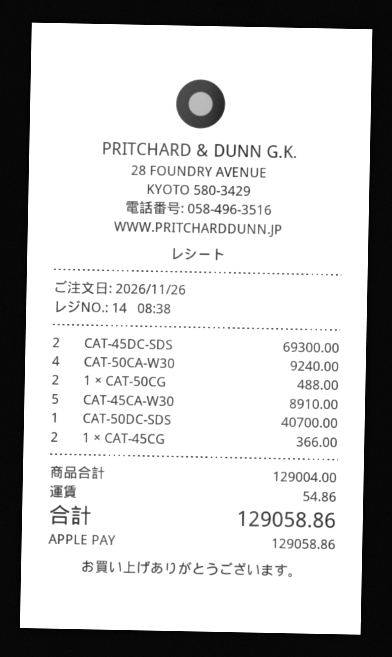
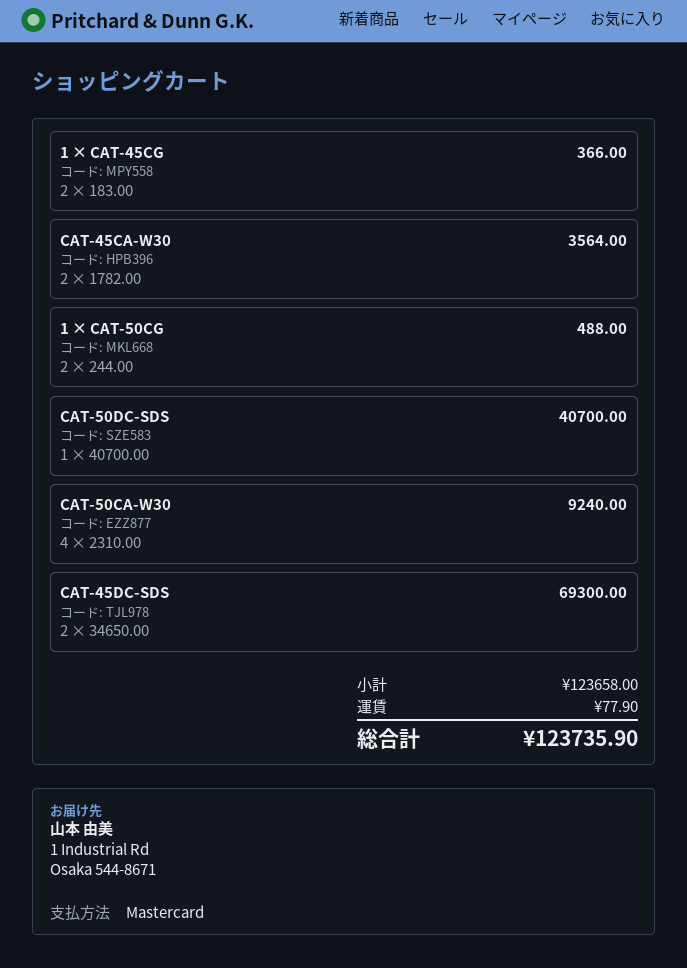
payment method: Apple Pay -> Mastercard
CAT-45CA-W30: 5 for 8910.00 -> 2 for 3564.00
subtotal: 129004.00 -> 123658.00
shipping: 54.86 -> 77.90
total: 129058.86 -> 123735.90

